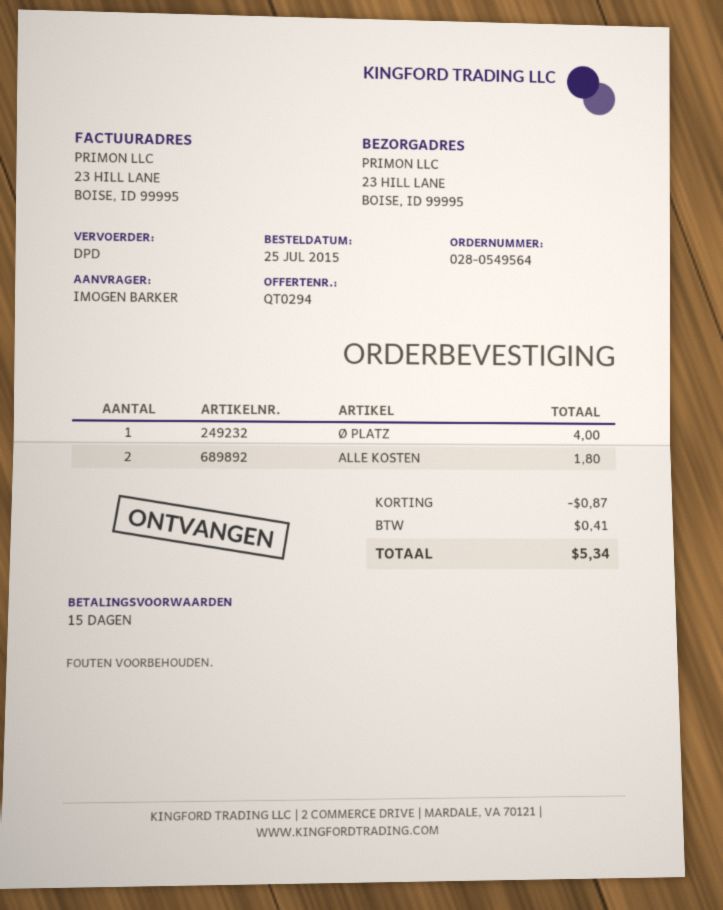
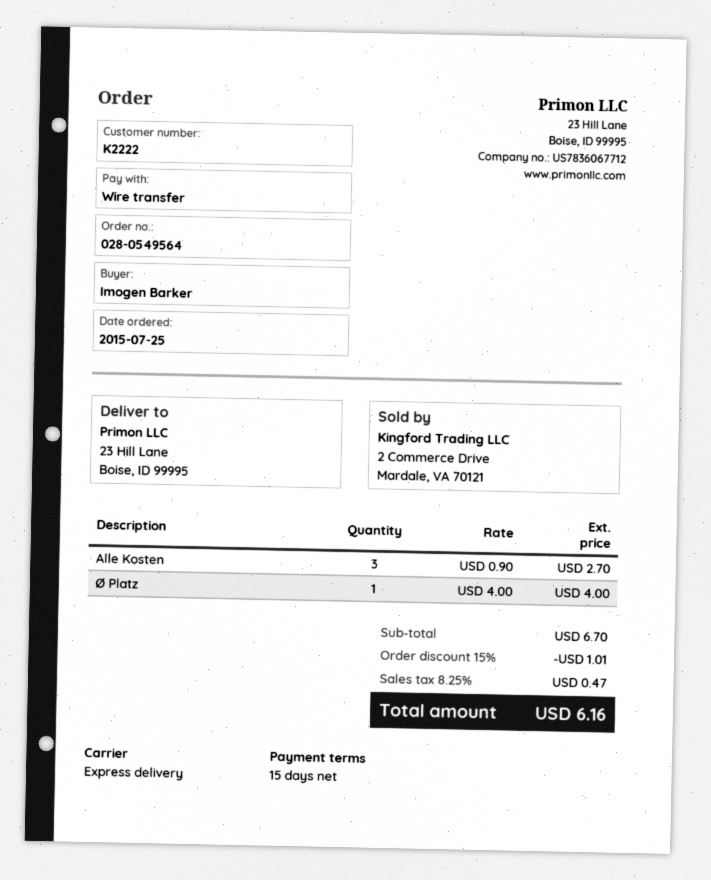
shipping method: DPD -> express
ALLE KOSTEN: 2 for 1.80 -> 3 for 2.70
discount: 0.87 -> 1.01
tax: 0.41 -> 0.47
total: 5.34 -> 6.16

